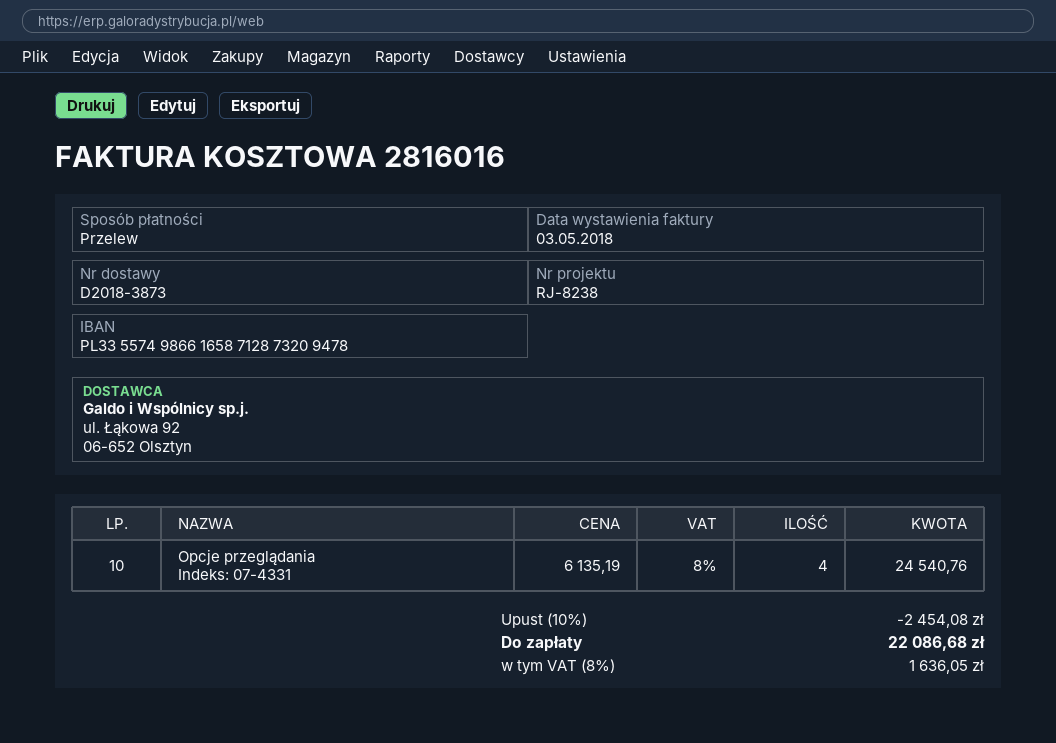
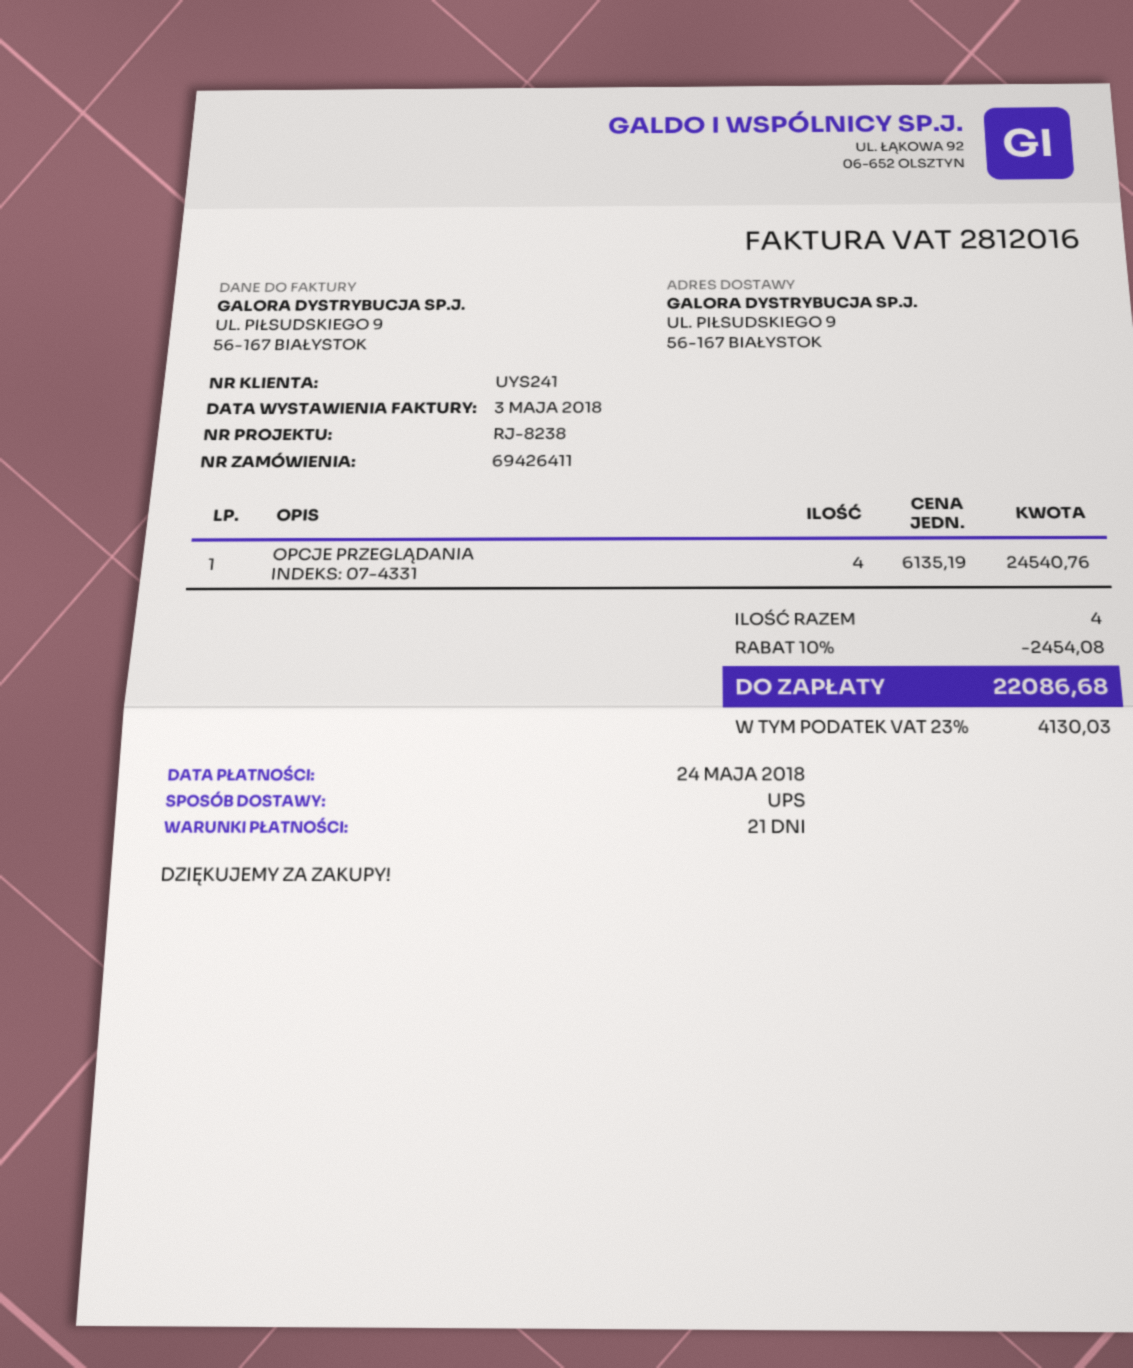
invoice number: 2816016 -> 2812016
tax: 8% = 1636.05 -> 23% = 4130.03

